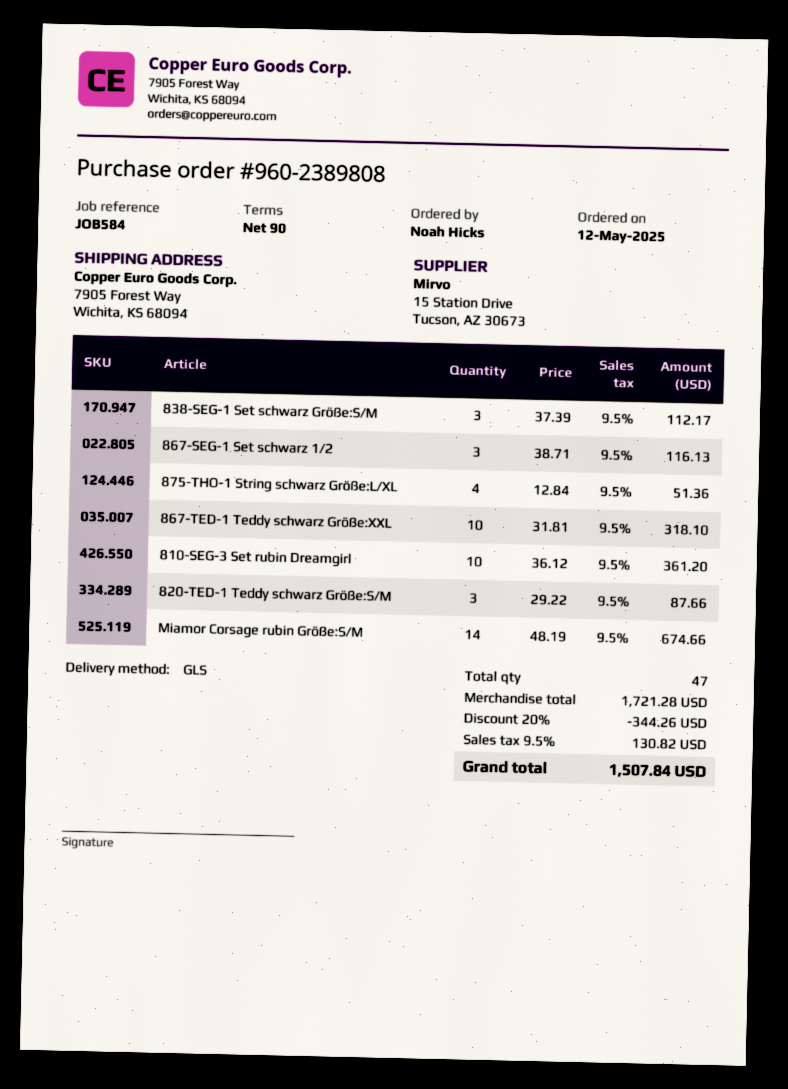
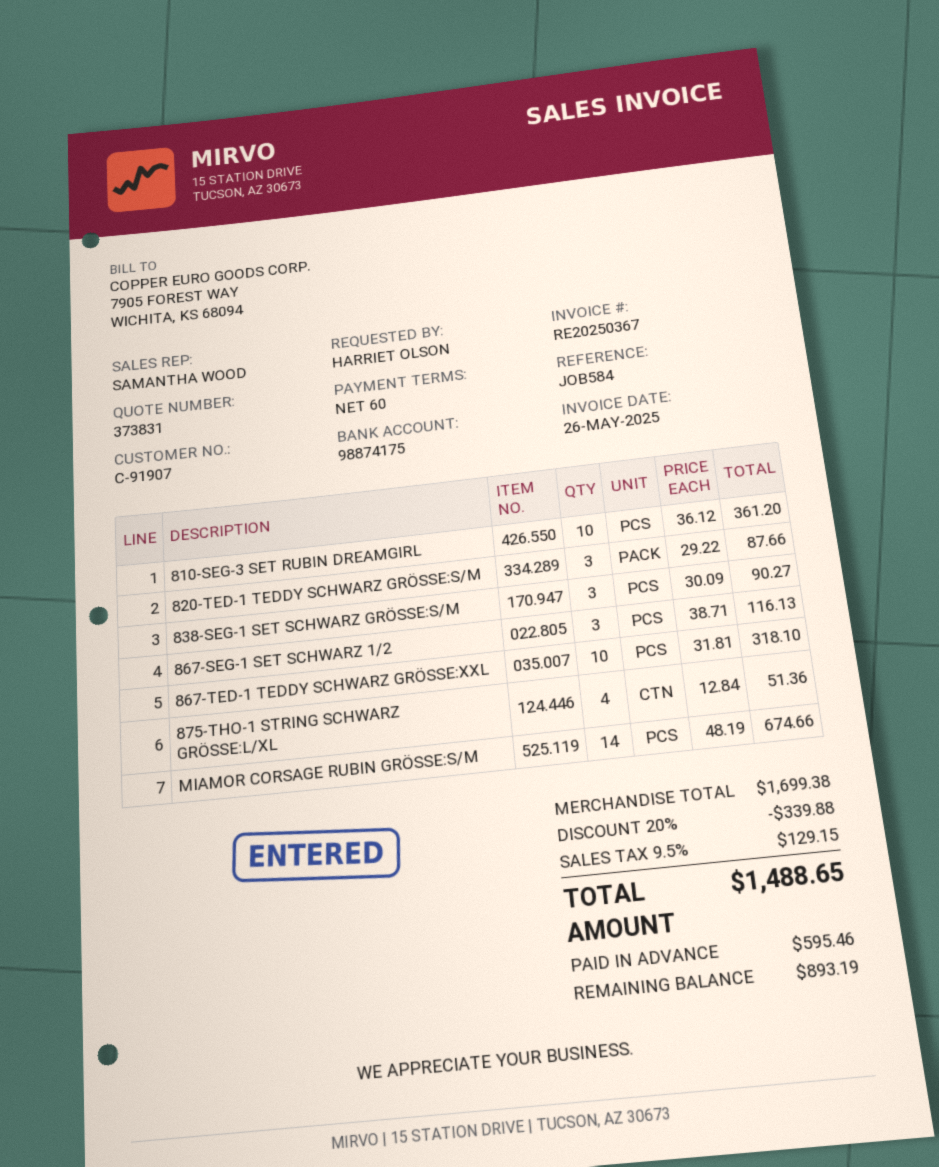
payment terms: 90 days -> 60 days
ordered by: Noah Hicks -> HARRIET OLSON
838-SEG-1 Set schwarz Größe:S/M: 3 x 37.39 = 112.17 -> 3 x 30.09 = 90.27
subtotal: 1721.28 -> 1699.38
discount: 20% = 344.26 -> 20% = 339.88
tax: 9.5% = 130.82 -> 9.5% = 129.15
total: 1507.84 -> 1488.65

